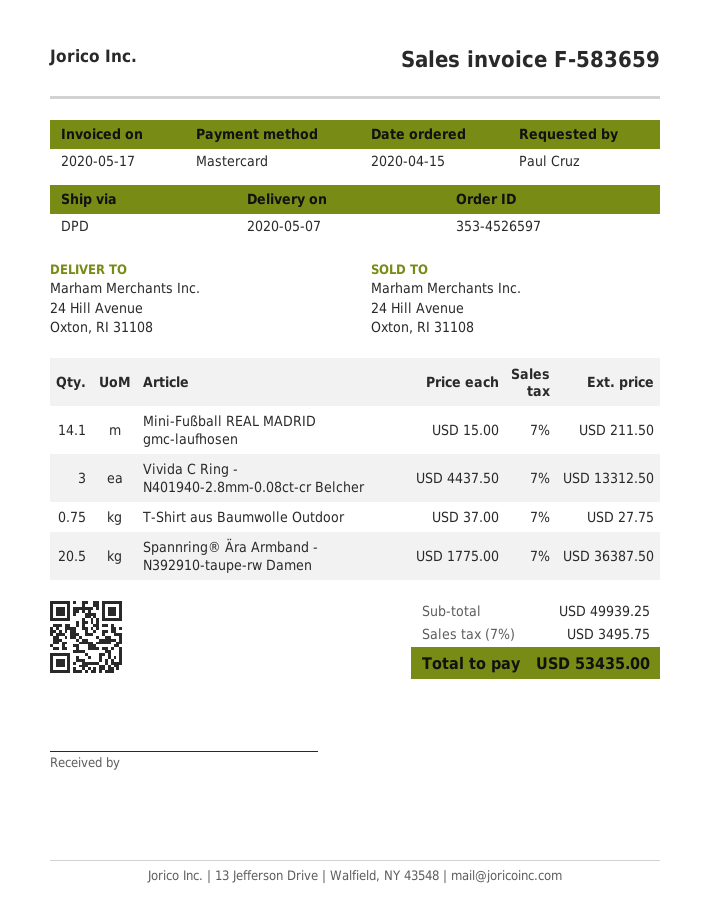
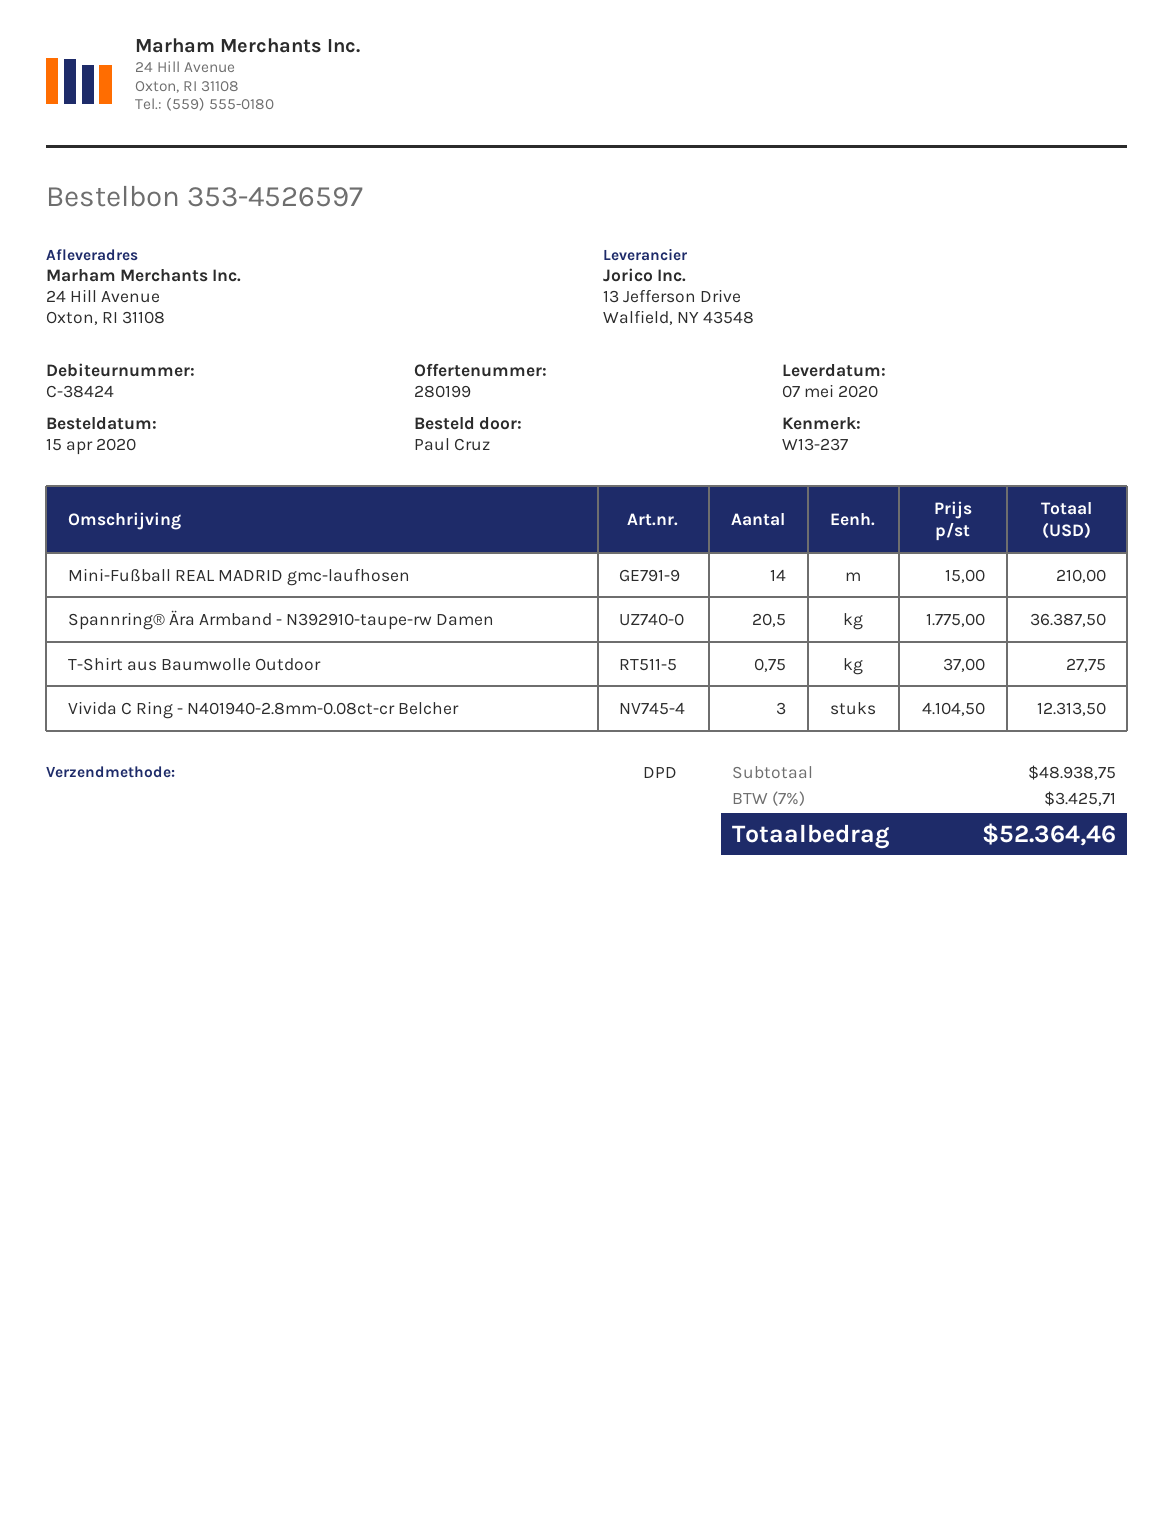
Mini-Fußball REAL MADRID gmc-laufhosen: 14.1 x 15.00 = 211.50 -> 14 x 15.00 = 210.00
Vivida C Ring - N401940-2.8mm-0.08ct-cr Belcher: 3 x 4437.50 = 13312.50 -> 3 x 4104.50 = 12313.50
subtotal: 49939.25 -> 48938.75
tax: 7% = 3495.75 -> 7% = 3425.71
total: 53435.00 -> 52364.46

